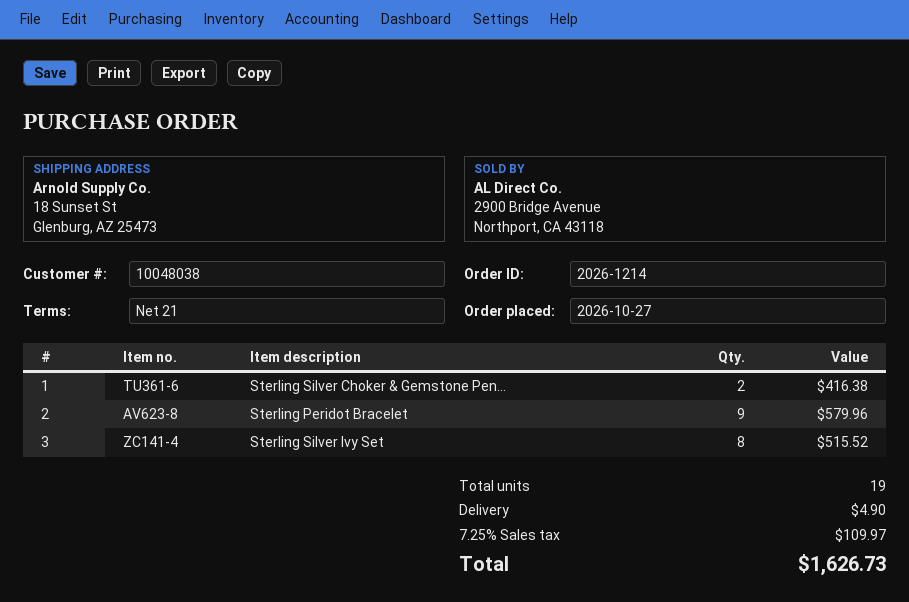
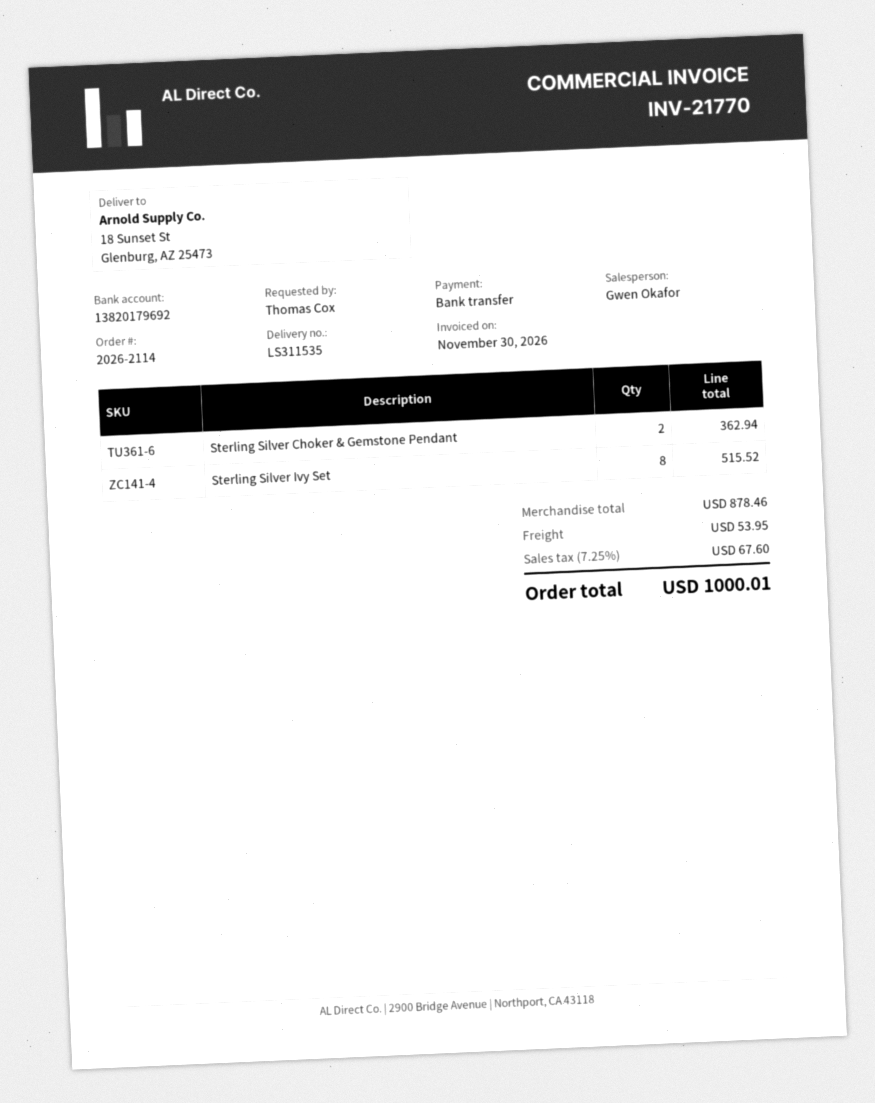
order number: 2026-1214 -> 2026-2114
Sterling Silver Choker & Gemstone Pen...: 2 for 416.38 -> 2 for 362.94
Sterling Peridot Bracelet: 9 for 579.96 -> none
shipping: 4.90 -> 53.95
tax: 7.25% = 109.97 -> 7.25% = 67.60
total: 1626.73 -> 1000.01

